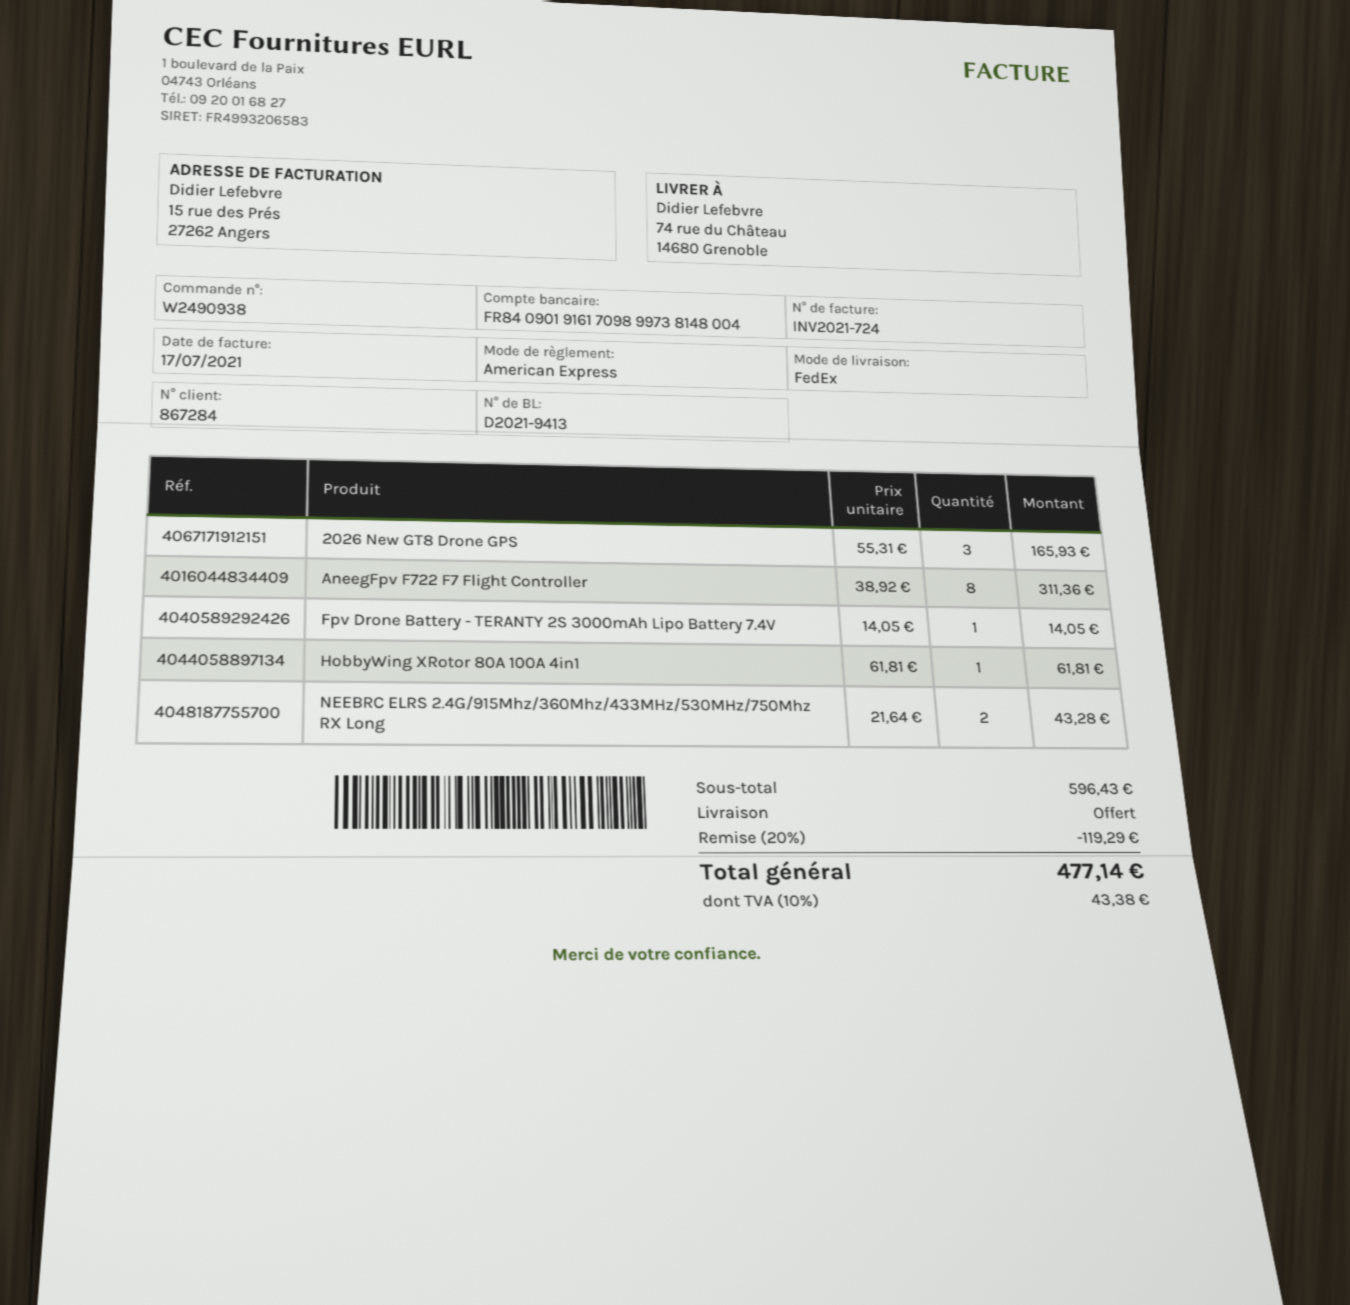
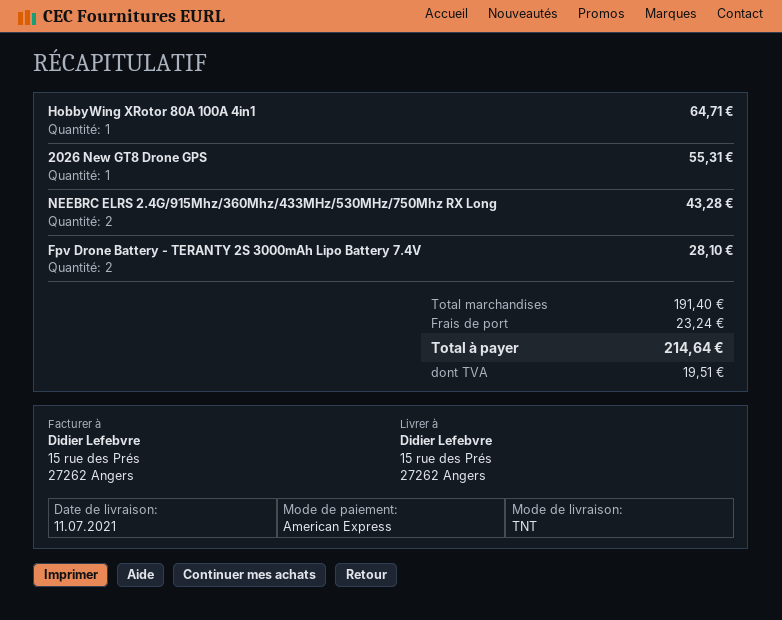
shipping method: FedEx -> TNT
ship to: 74 rue du Château, 14680 Grenoble -> 15 rue des Prés, 27262 Angers
2026 New GT8 Drone GPS: 3 for 165.93 -> 1 for 55.31
AneegFpv F722 F7 Flight Controller: 8 for 311.36 -> none
Fpv Drone Battery - TERANTY 2S 3000mAh Lipo Battery 7.4V: 1 for 14.05 -> 2 for 28.10
HobbyWing XRotor 80A 100A 4in1: 1 for 61.81 -> 1 for 64.71
subtotal: 596.43 -> 191.40
discount: 20% = 119.29 -> none
shipping: 0.00 -> 23.24
tax: 43.38 -> 19.51
total: 477.14 -> 214.64

